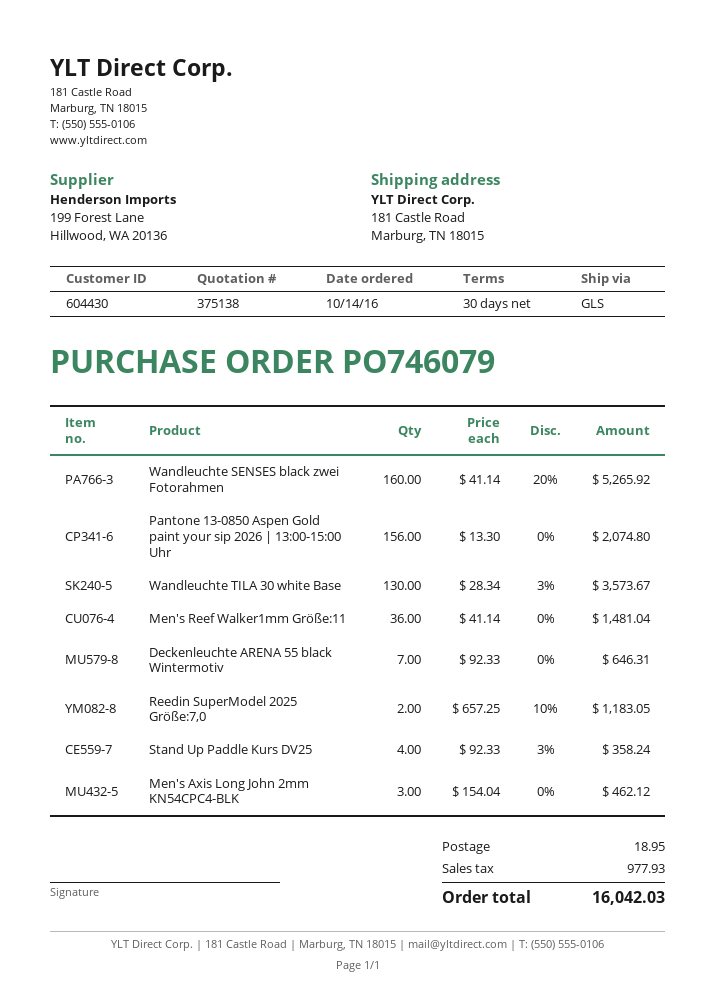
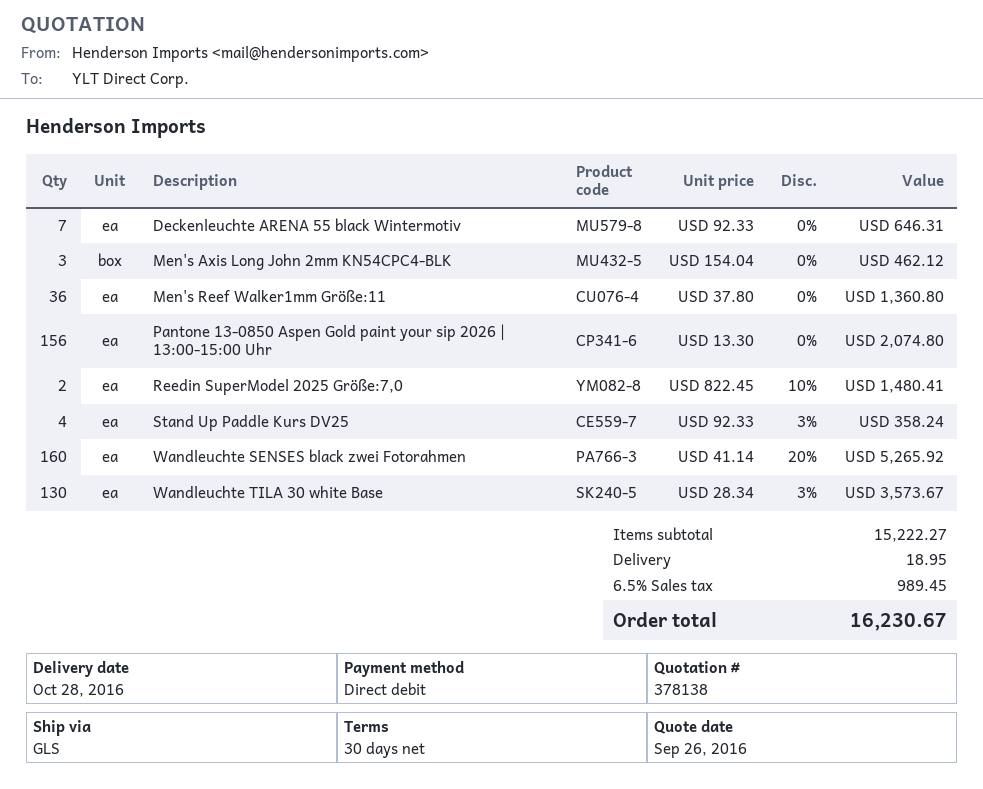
quote number: 375138 -> 378138
Men's Reef Walker1mm Größe:11: 36 x 41.14 = 1481.04 -> 36 x 37.80 = 1360.80
Reedin SuperModel 2025 Größe:7,0: 2 x 657.25 - 10% = 1183.05 -> 2 x 822.45 - 10% = 1480.41
tax: 977.93 -> 989.45
total: 16042.03 -> 16230.67

